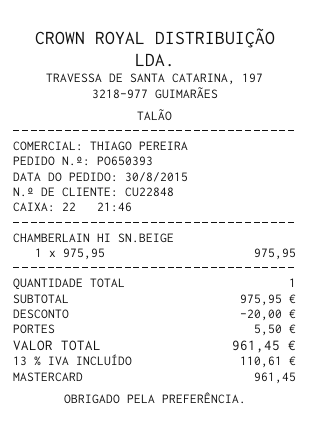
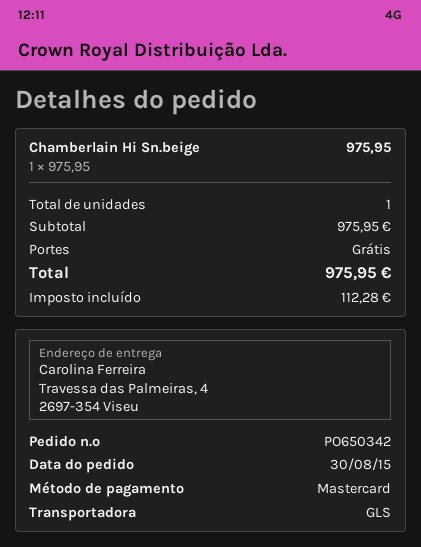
order number: PO650393 -> PO650342
discount: 20.00 -> none
shipping: 5.50 -> 0.00
tax: 110.61 -> 112.28
total: 961.45 -> 975.95

